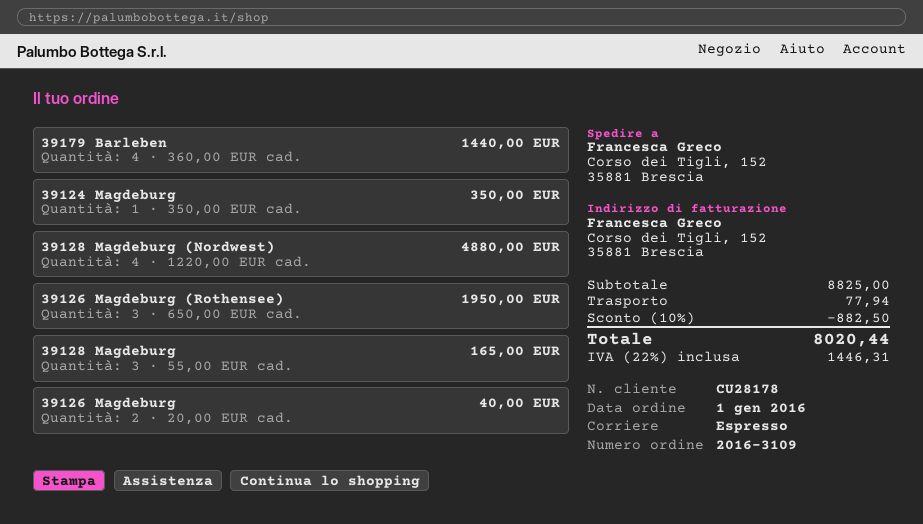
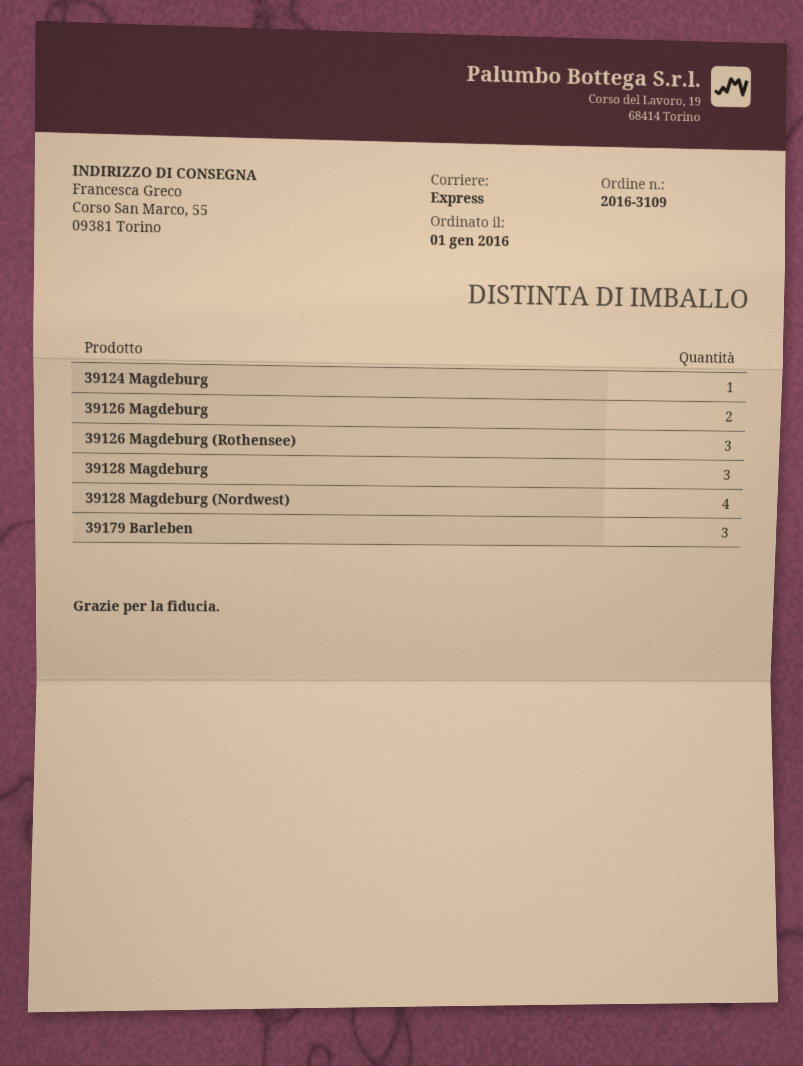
ship to: Corso dei Tigli, 152, 35881 Brescia -> Corso San Marco, 55, 09381 Torino
39179 Barleben: 4 -> 3

